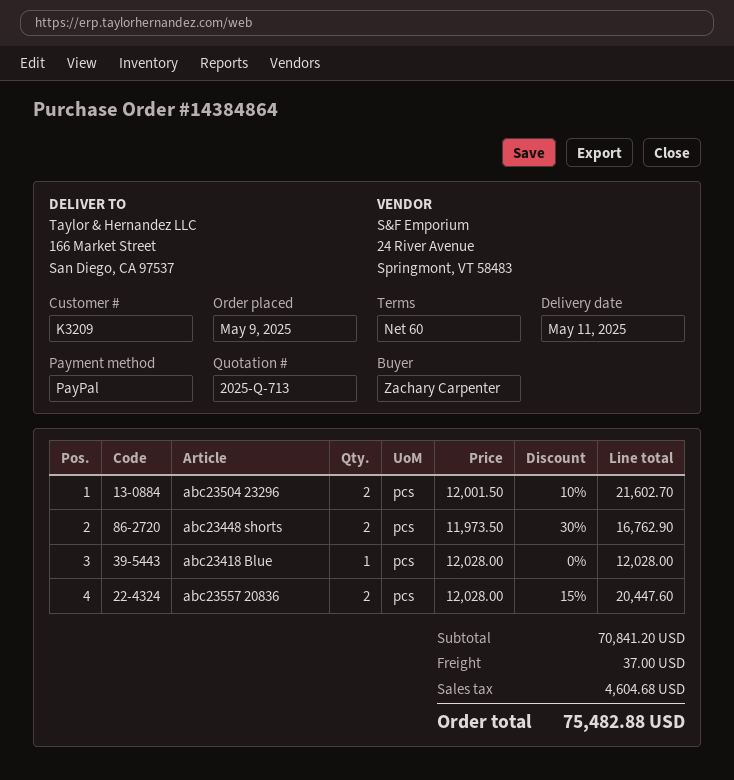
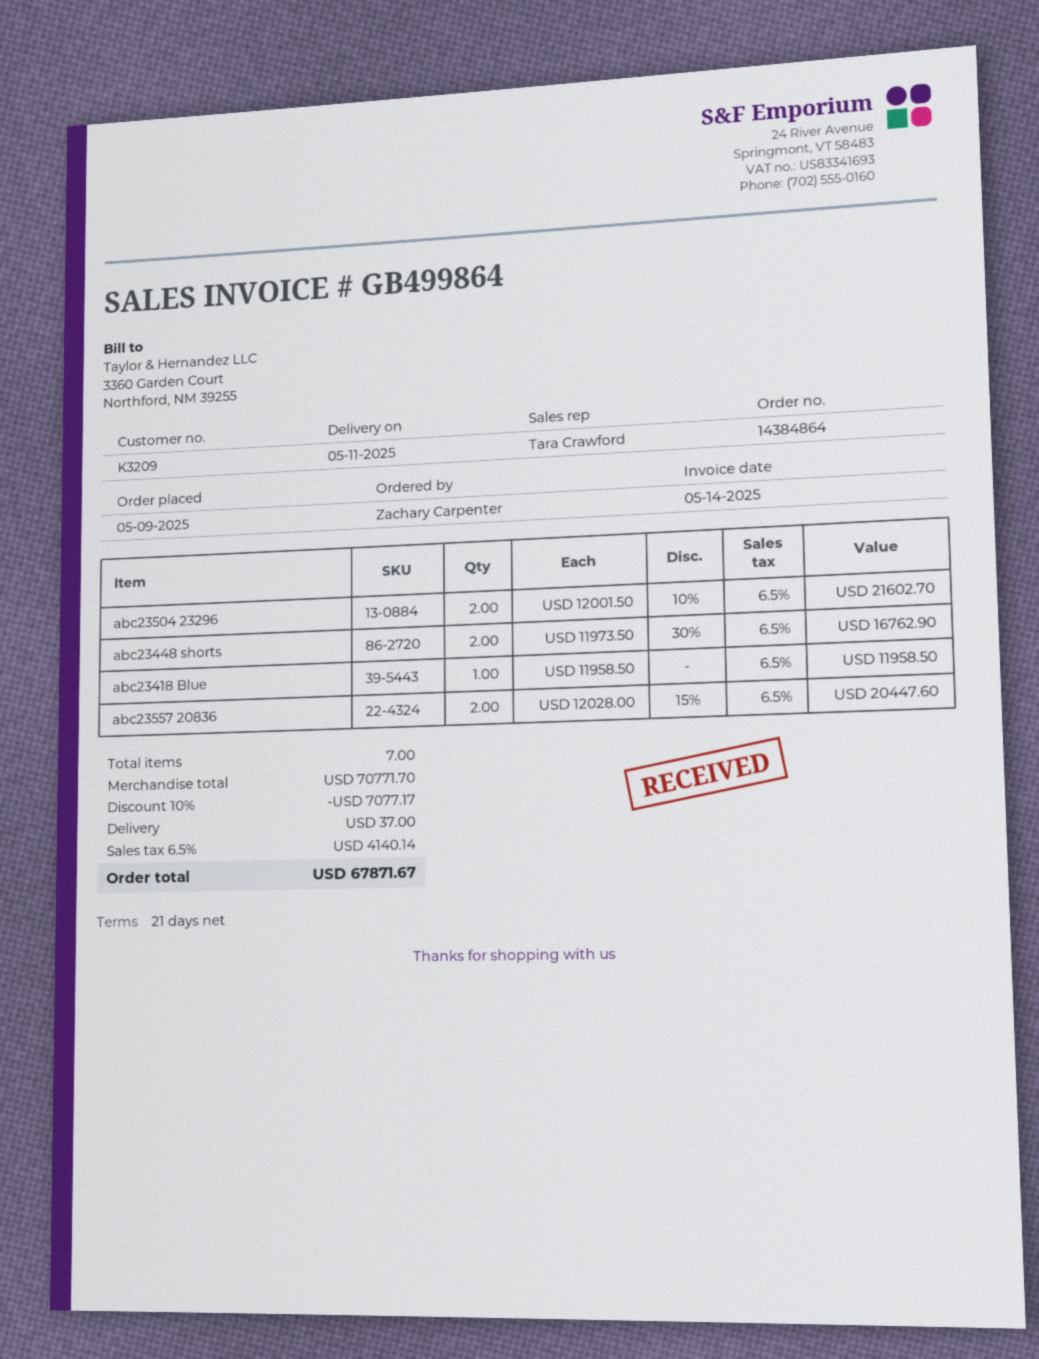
payment terms: 60 days -> 21 days
abc23418 Blue: 1 x 12028.00 = 12028.00 -> 1 x 11958.50 = 11958.50
subtotal: 70841.20 -> 70771.70
discount: none -> 10% = 7077.17
tax: 4604.68 -> 4140.14
total: 75482.88 -> 67871.67

